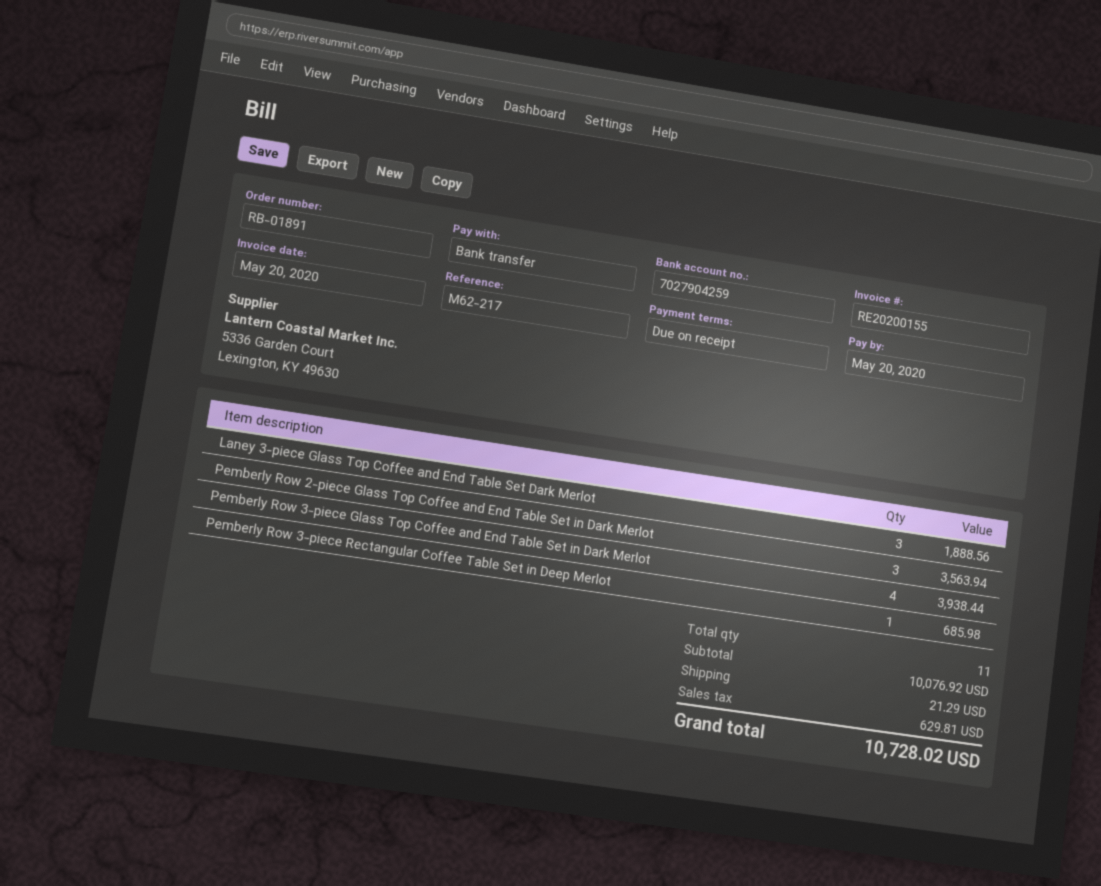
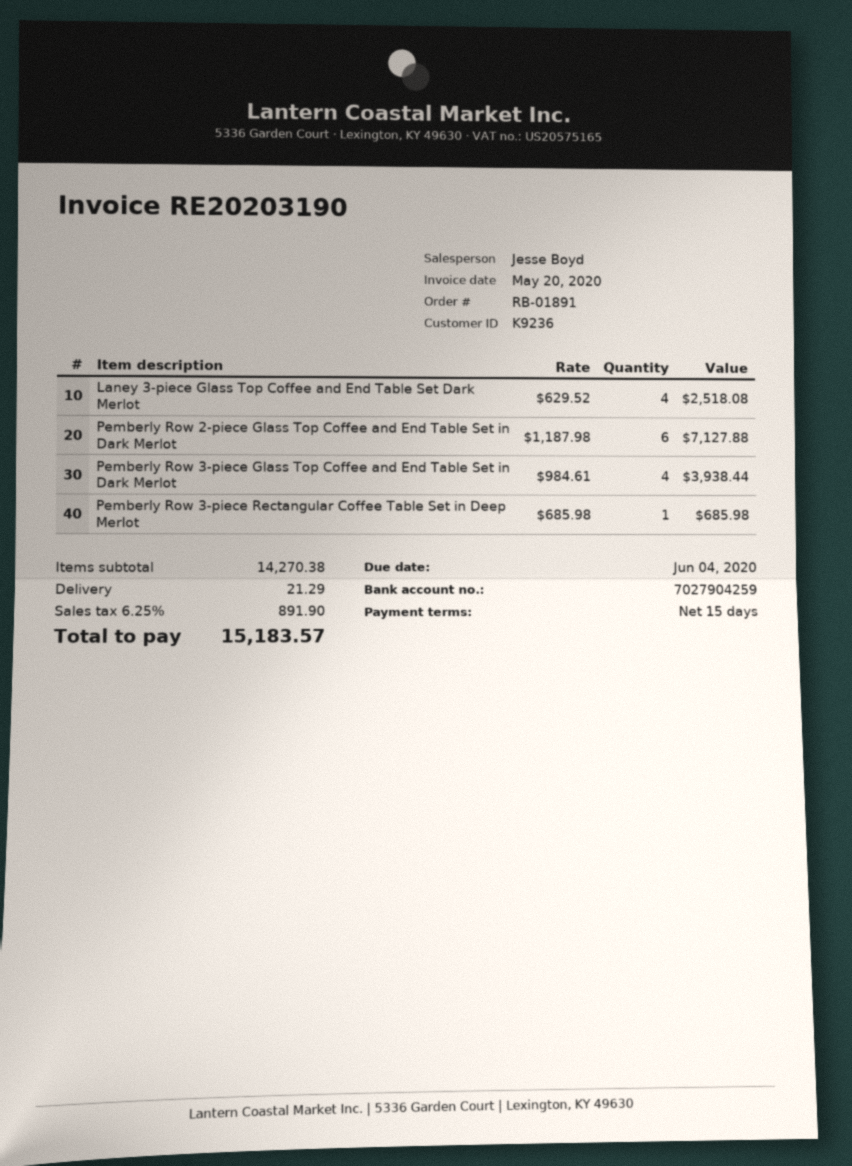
invoice number: RE20200155 -> RE20203190
payment terms: on receipt -> 15 days
due date: 2020-05-20 -> 2020-06-04
Laney 3-piece Glass Top Coffee and End Table Set Dark Merlot: 3 for 1888.56 -> 4 for 2518.08
Pemberly Row 2-piece Glass Top Coffee and End Table Set in Dark Merlot: 3 for 3563.94 -> 6 for 7127.88
subtotal: 10076.92 -> 14270.38
tax: 629.81 -> 891.90
total: 10728.02 -> 15183.57

